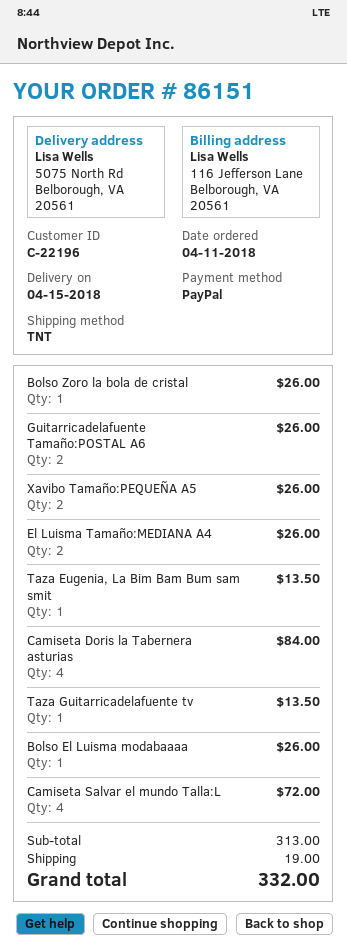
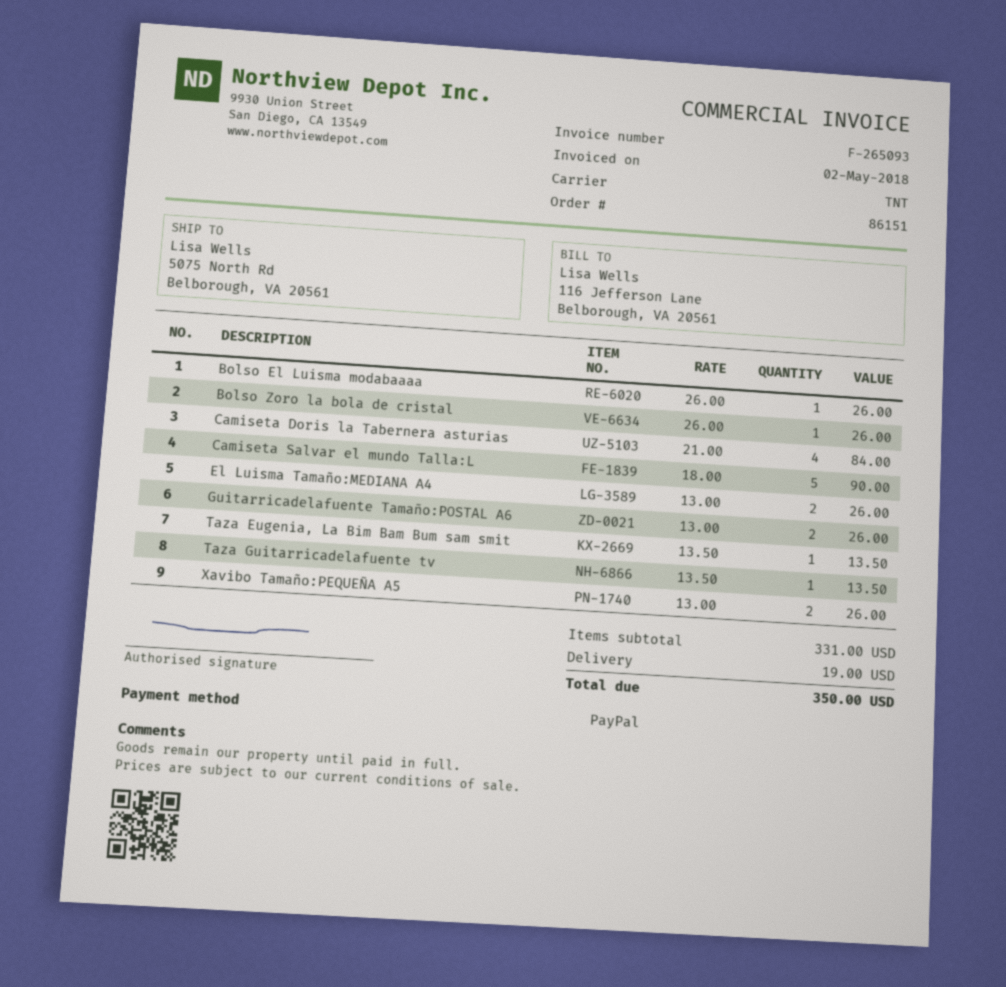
Camiseta Salvar el mundo Talla:L: 4 for 72.00 -> 5 for 90.00
subtotal: 313.00 -> 331.00
total: 332.00 -> 350.00

